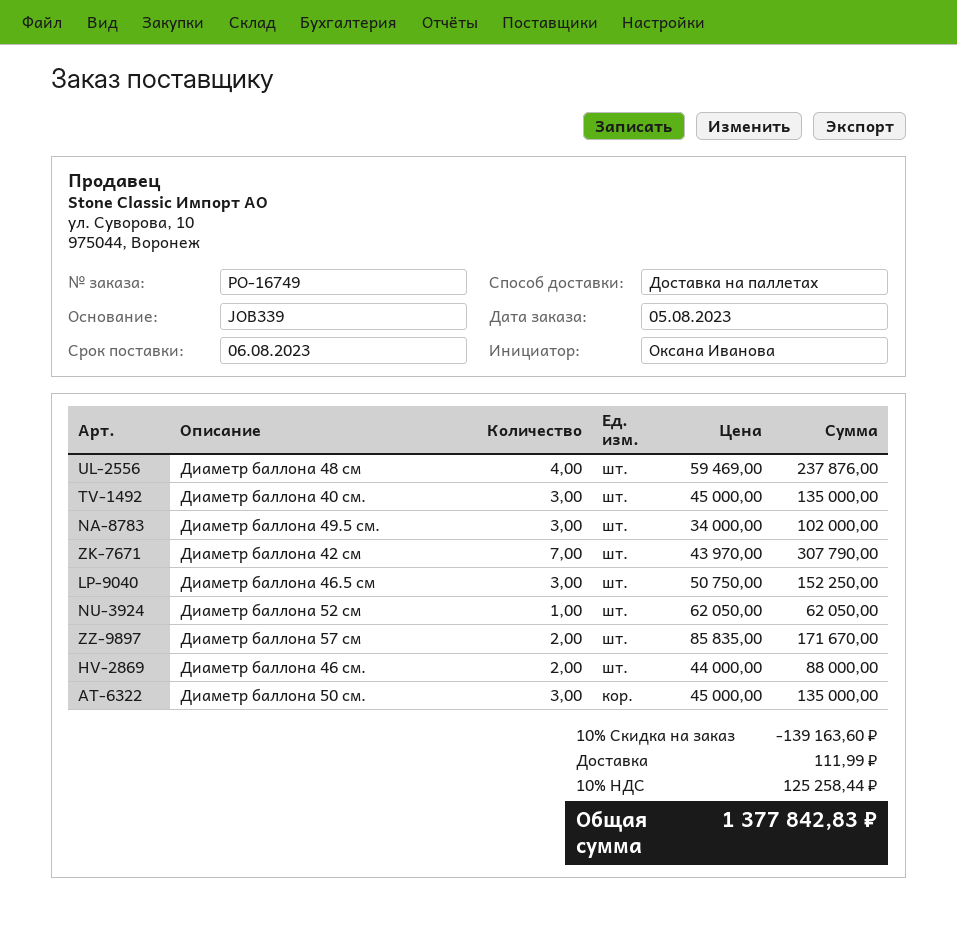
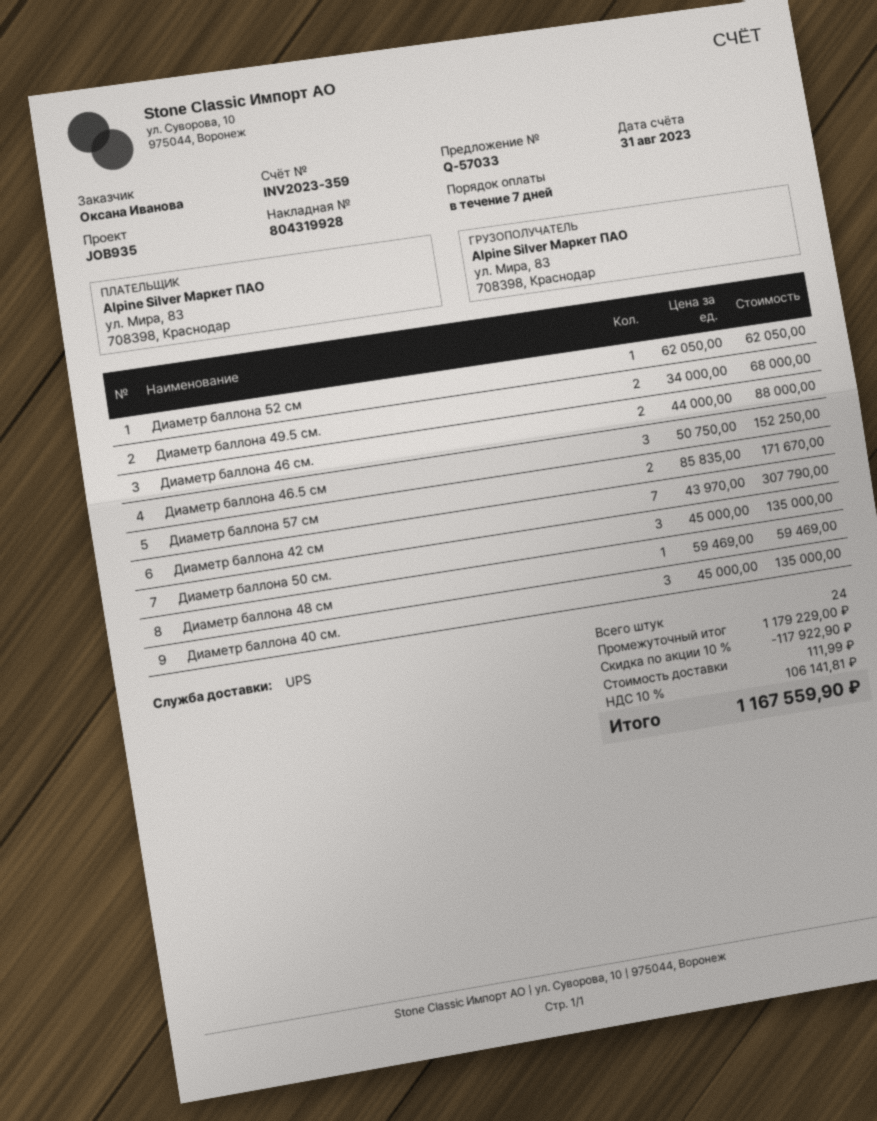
reference: JOB339 -> JOB935
shipping method: pallet freight -> UPS
Диаметр баллона 48 см: 4 x 59469.00 = 237876.00 -> 1 x 59469.00 = 59469.00
Диаметр баллона 49.5 см.: 3 x 34000.00 = 102000.00 -> 2 x 34000.00 = 68000.00
discount: 10% = 139163.60 -> 10% = 117922.90
tax: 10% = 125258.44 -> 10% = 106141.81
total: 1377842.83 -> 1167559.90

